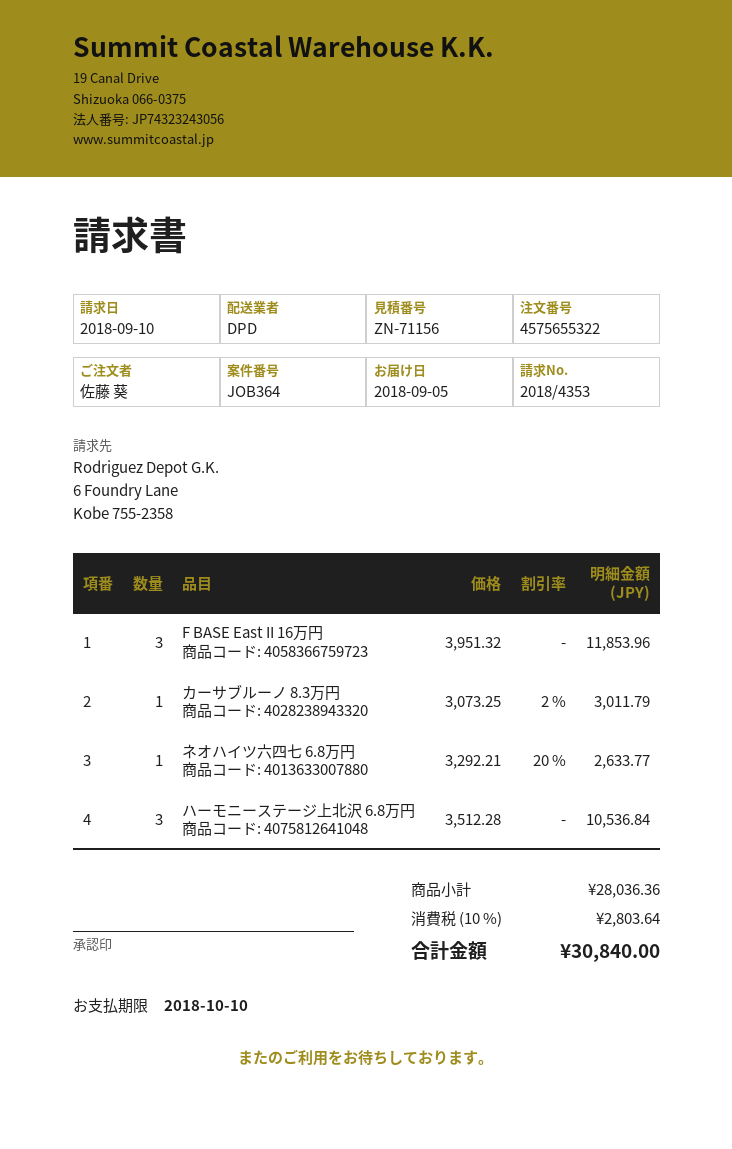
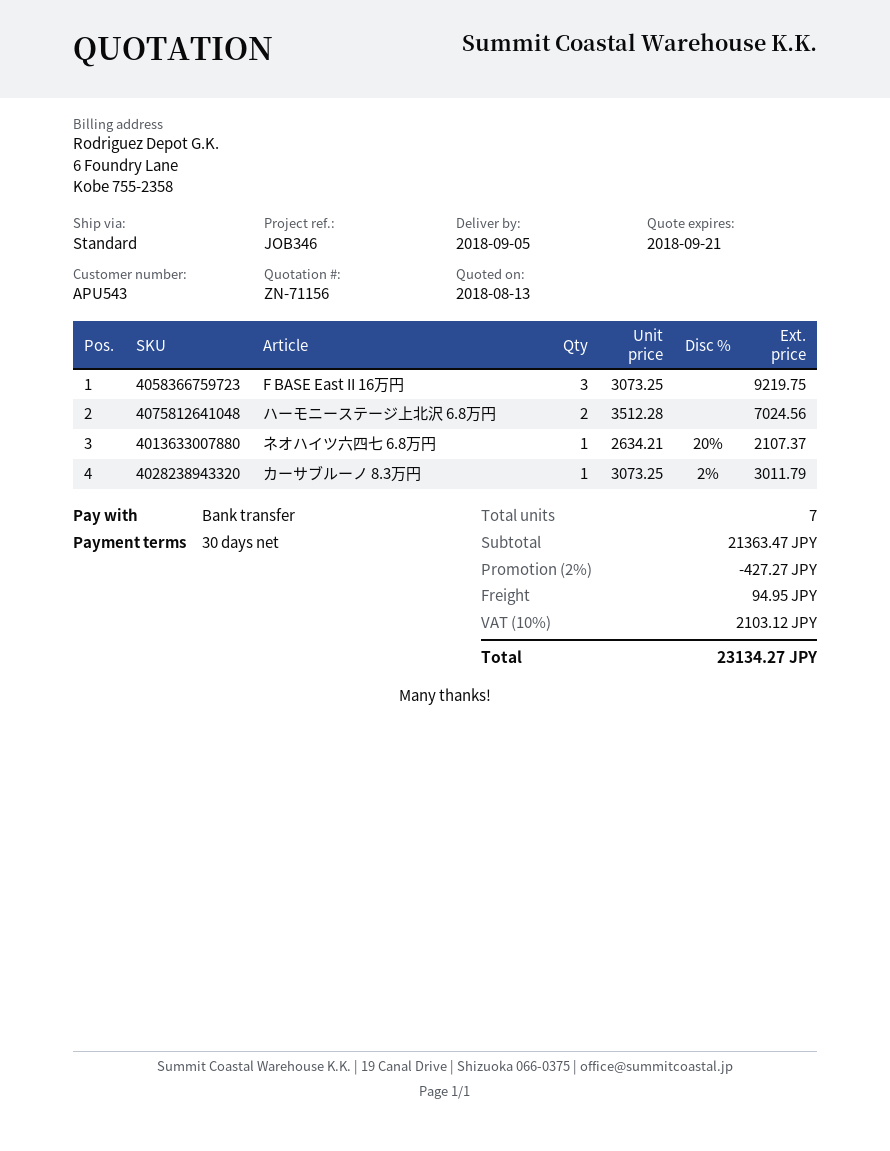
reference: JOB364 -> JOB346
shipping method: DPD -> standard
F BASE East II 16万円: 3 x 3951.32 = 11853.96 -> 3 x 3073.25 = 9219.75
ネオハイツ六四七 6.8万円: 1 x 3292.21 - 20% = 2633.77 -> 1 x 2634.21 - 20% = 2107.37
ハーモニーステージ上北沢 6.8万円: 3 x 3512.28 = 10536.84 -> 2 x 3512.28 = 7024.56
subtotal: 28036.36 -> 21363.47
discount: none -> 2% = 427.27
shipping: none -> 94.95
tax: 10% = 2803.64 -> 10% = 2103.12
total: 30840.00 -> 23134.27

